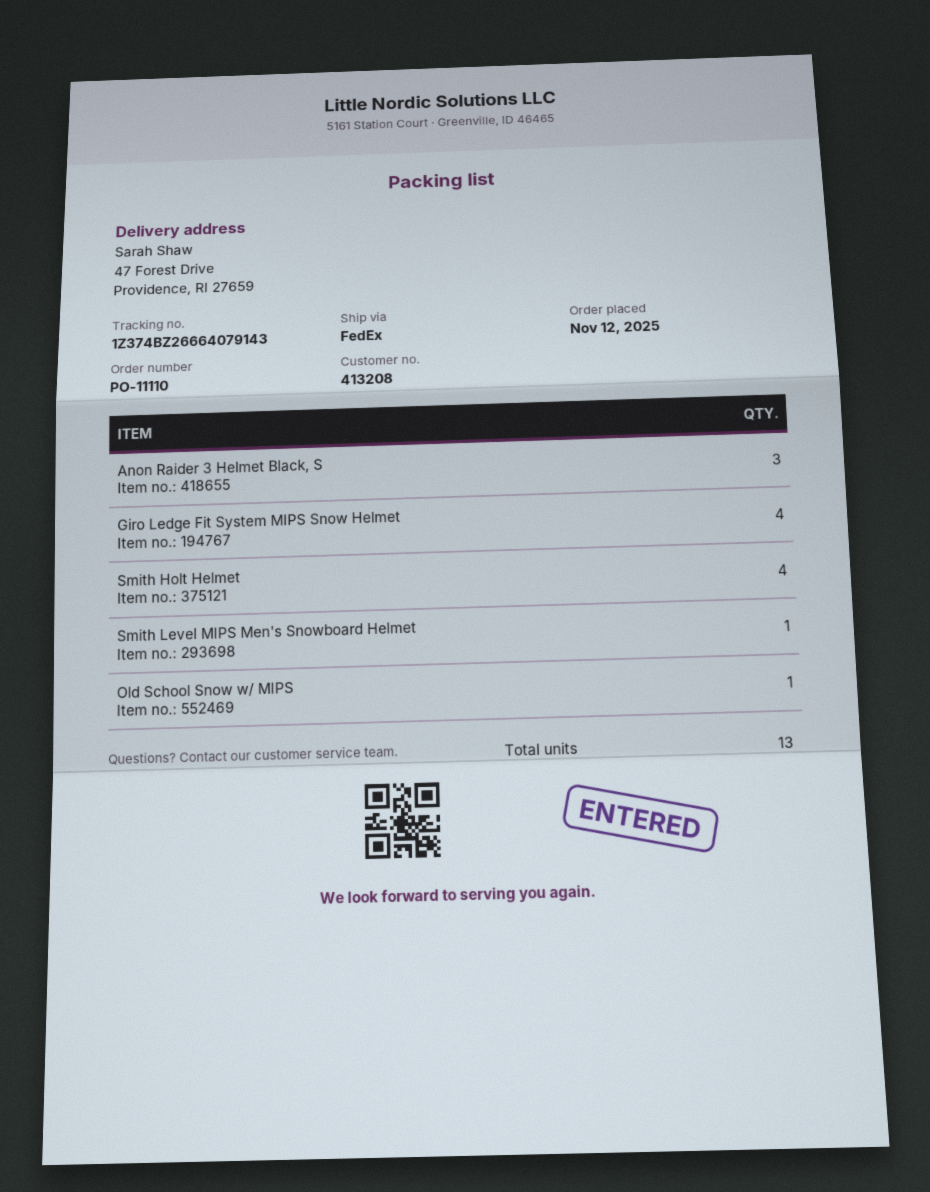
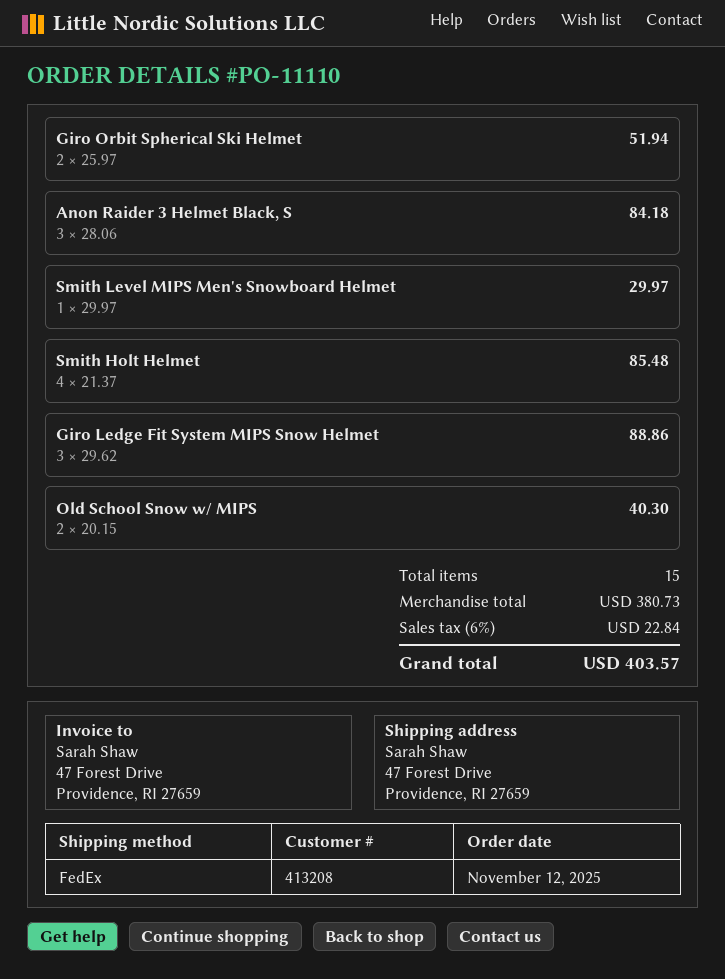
Giro Ledge Fit System MIPS Snow Helmet: 4 -> 3
Old School Snow w/ MIPS: 1 -> 2
Giro Orbit Spherical Ski Helmet: none -> 2
total quantity: 13 -> 15

